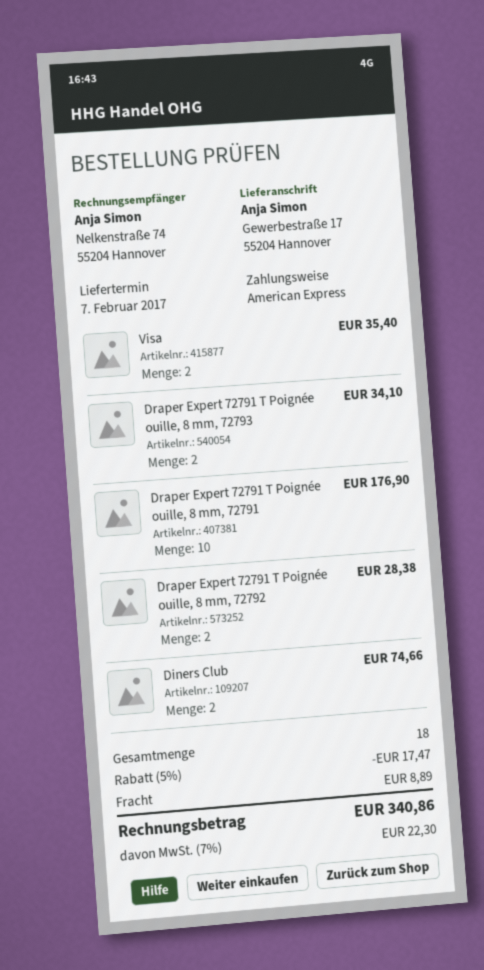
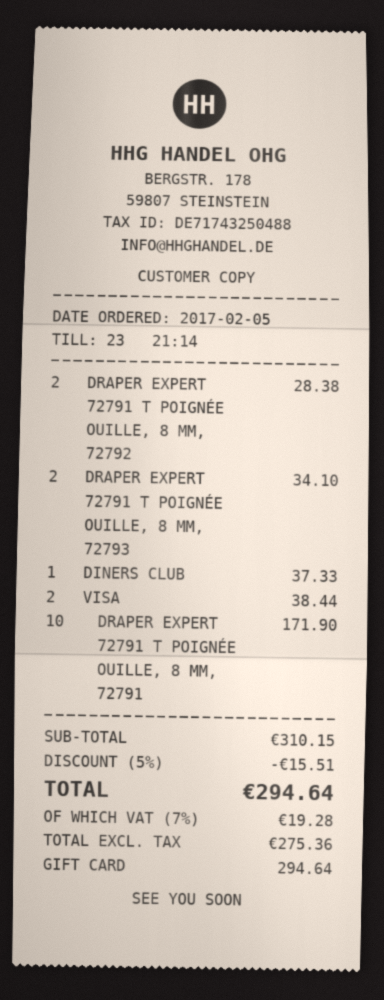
payment method: American Express -> gift card
Visa: 2 for 35.40 -> 2 for 38.44
Draper Expert 72791 T Poignée ouille, 8 mm, 72791: 10 for 176.90 -> 10 for 171.90
Diners Club: 2 for 74.66 -> 1 for 37.33
discount: 5% = 17.47 -> 5% = 15.51
shipping: 8.89 -> none
tax: 7% = 22.30 -> 7% = 19.28
total: 340.86 -> 294.64

